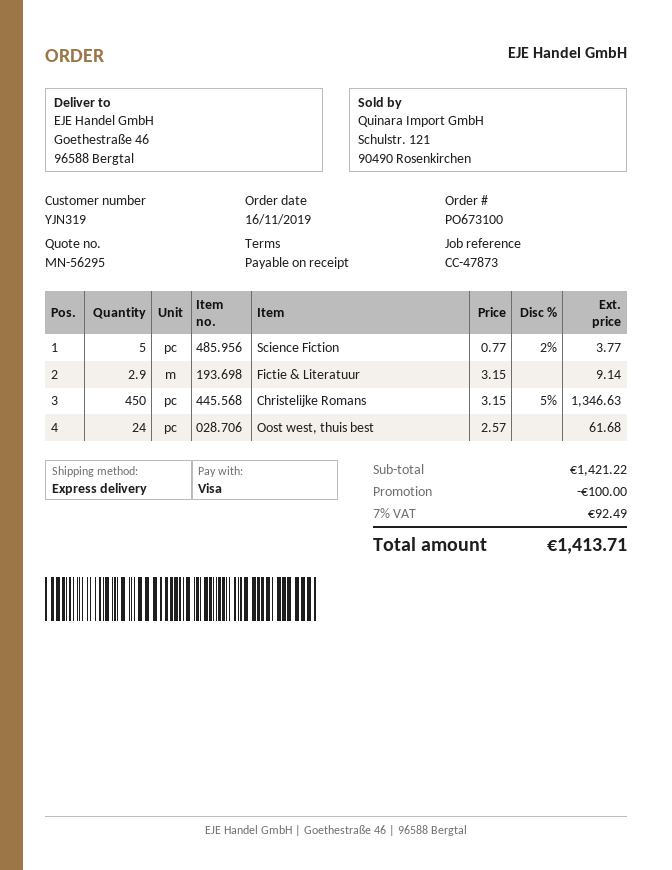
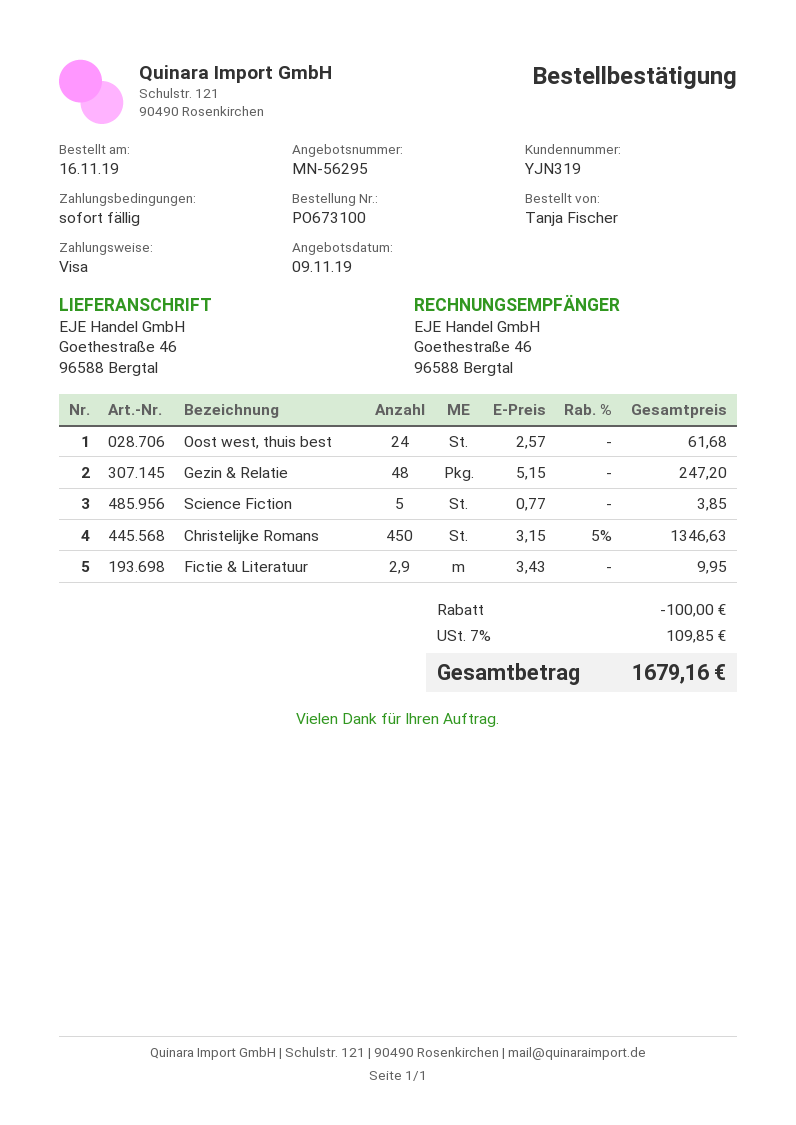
Science Fiction: 5 x 0.77 - 2% = 3.77 -> 5 x 0.77 = 3.85
Fictie & Literatuur: 2.9 x 3.15 = 9.14 -> 2.9 x 3.43 = 9.95
Gezin & Relatie: none -> 48 x 5.15 = 247.20
tax: 7% = 92.49 -> 7% = 109.85
total: 1413.71 -> 1679.16

